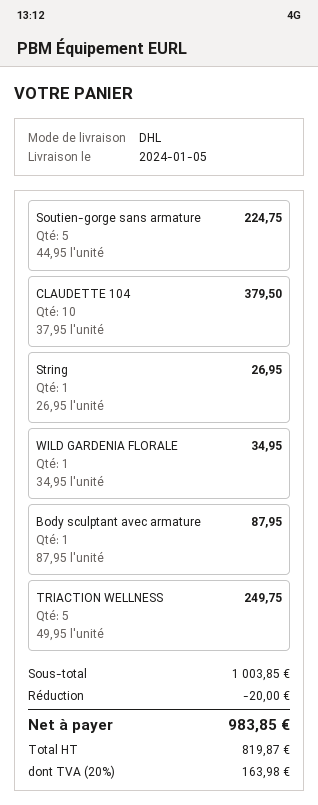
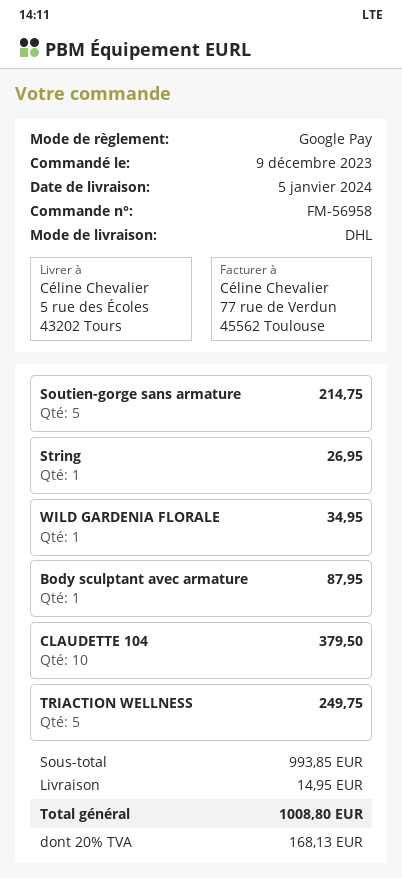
Soutien-gorge sans armature: 5 for 224.75 -> 5 for 214.75
subtotal: 1003.85 -> 993.85
discount: 20.00 -> none
shipping: none -> 14.95
tax: 20% = 163.98 -> 20% = 168.13
total: 983.85 -> 1008.80

